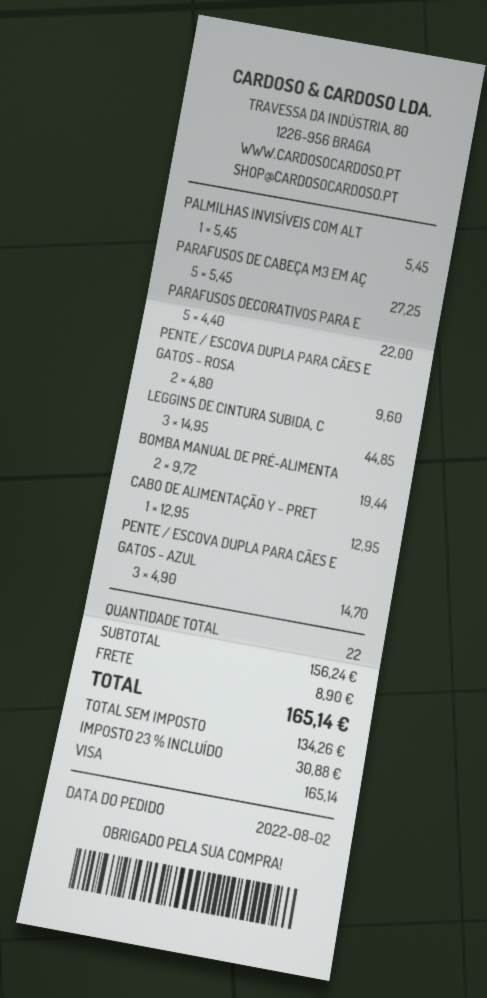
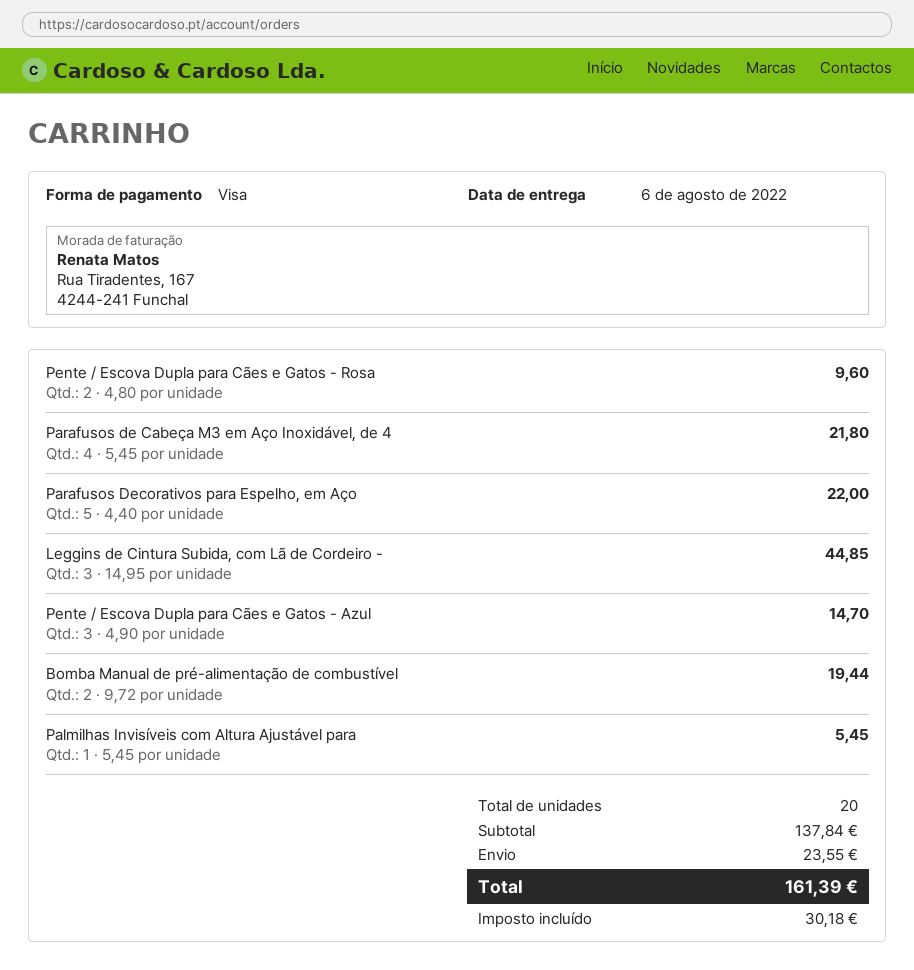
PARAFUSOS DE CABEÇA M3 EM AÇ: 5 x 5.45 = 27.25 -> 4 x 5.45 = 21.80
CABO DE ALIMENTAÇÃO Y - PRET: 1 x 12.95 = 12.95 -> none
total quantity: 22 -> 20
subtotal: 156.24 -> 137.84
shipping: 8.90 -> 23.55
tax: 30.88 -> 30.18
total: 165.14 -> 161.39

